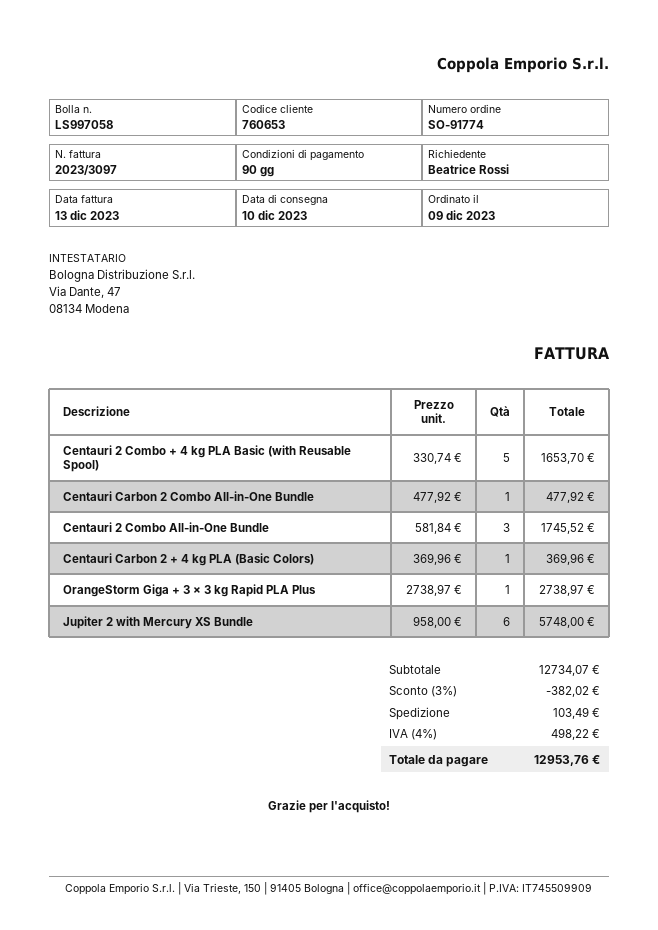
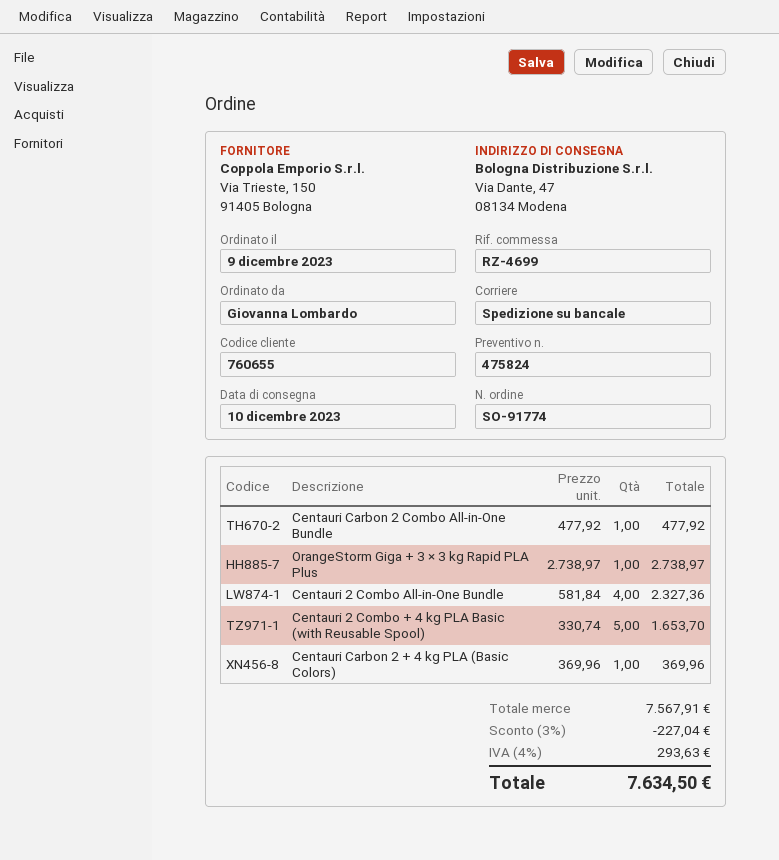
customer number: 760653 -> 760655
ordered by: Beatrice Rossi -> Giovanna Lombardo
Centauri 2 Combo All-in-One Bundle: 3 x 581.84 = 1745.52 -> 4 x 581.84 = 2327.36
Jupiter 2 with Mercury XS Bundle: 6 x 958.00 = 5748.00 -> none
subtotal: 12734.07 -> 7567.91
discount: 3% = 382.02 -> 3% = 227.04
shipping: 103.49 -> none
tax: 4% = 498.22 -> 4% = 293.63
total: 12953.76 -> 7634.50

